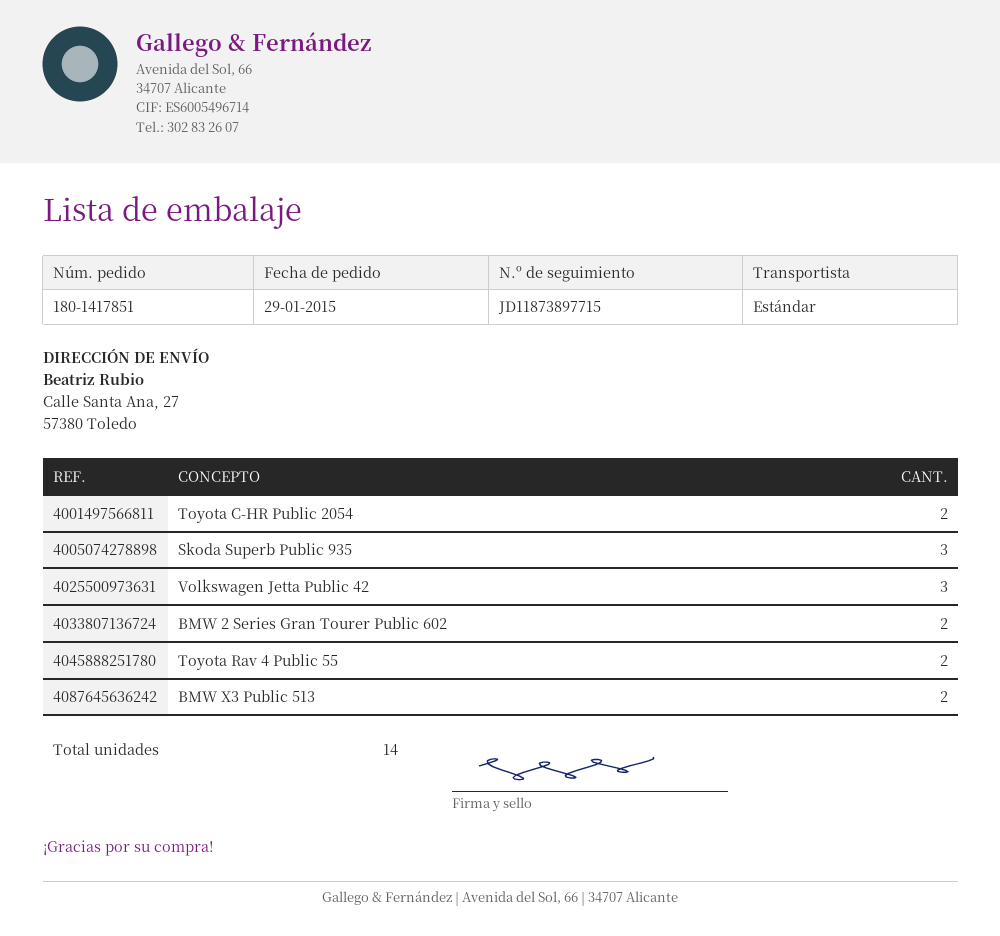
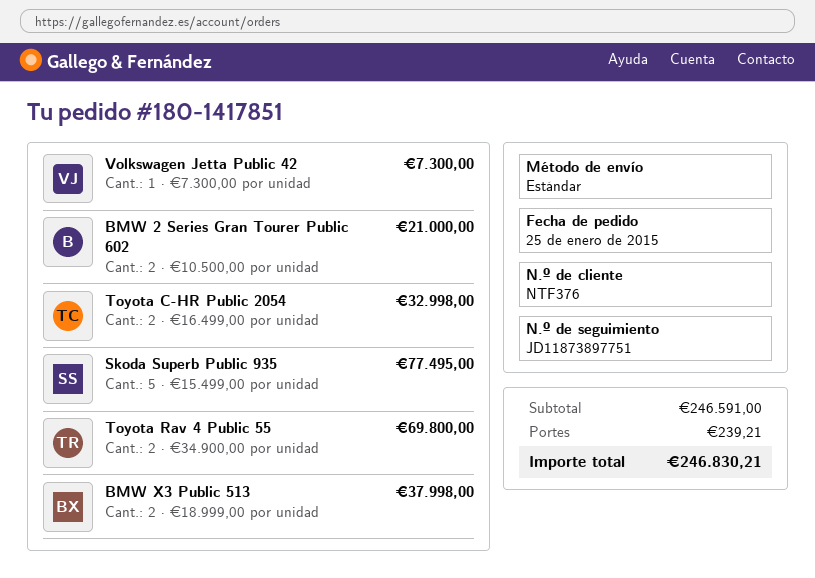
order date: 2015-01-29 -> 2015-01-25
tracking number: JD11873897715 -> JD11873897751
Skoda Superb Public 935: 3 -> 5
Volkswagen Jetta Public 42: 3 -> 1

